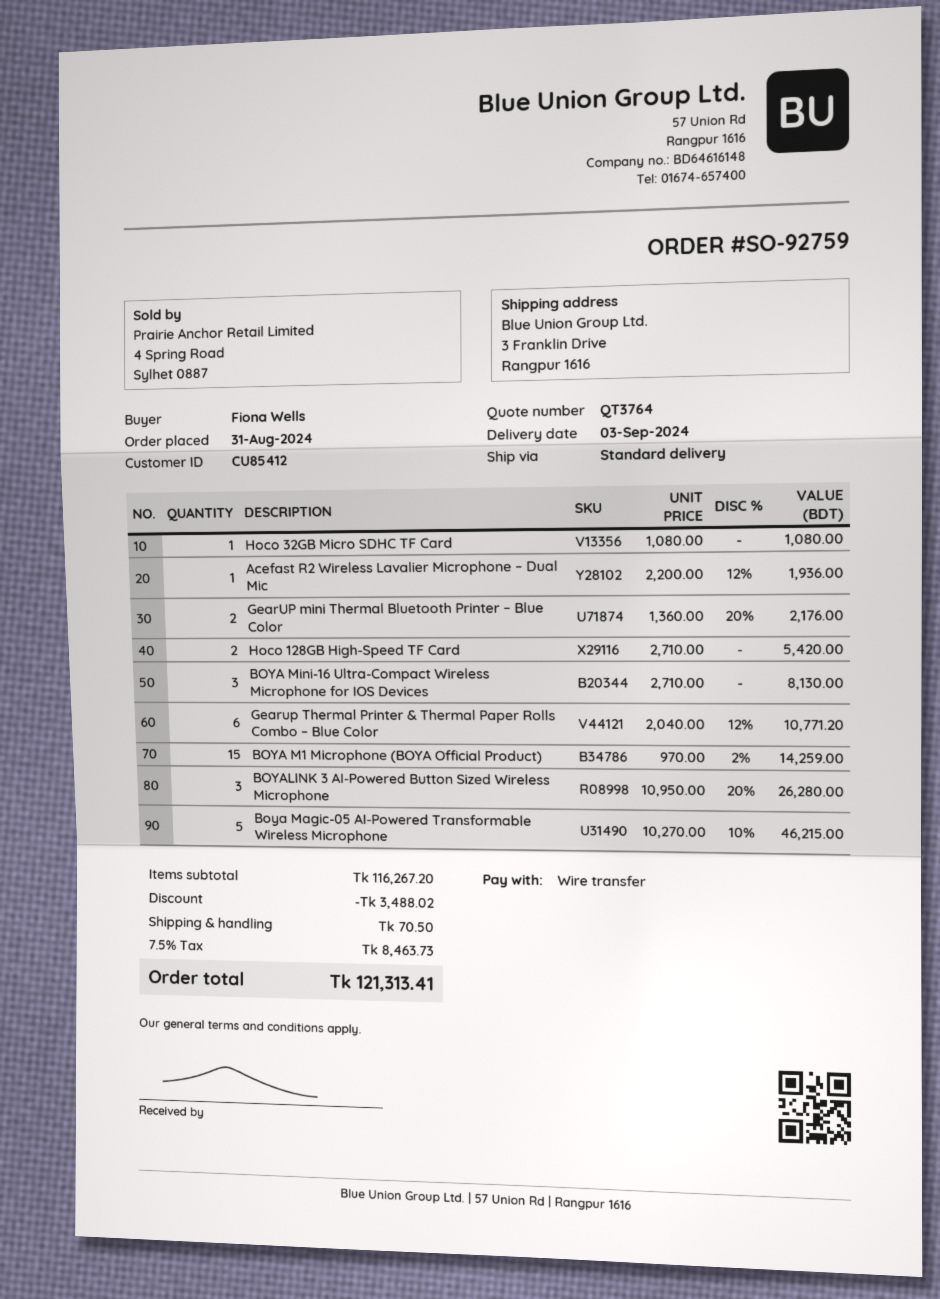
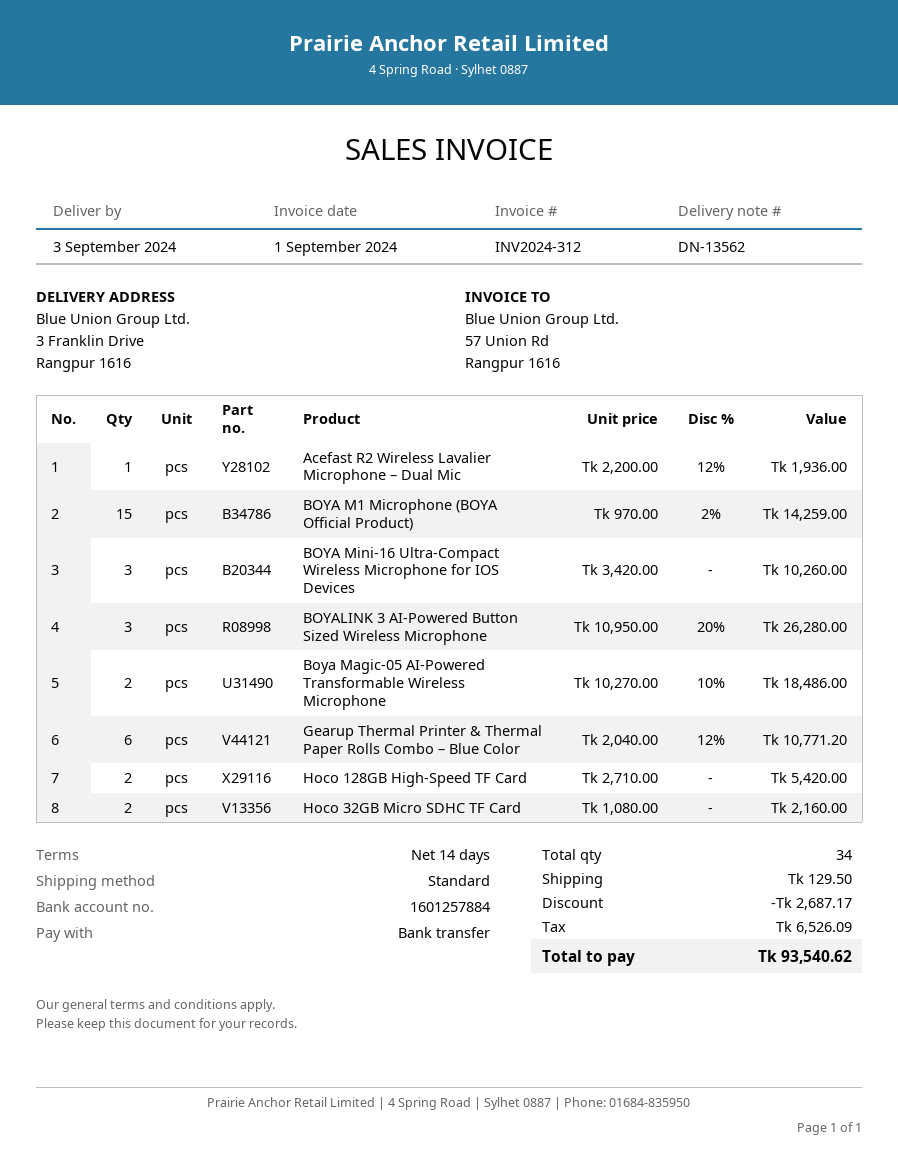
Hoco 32GB Micro SDHC TF Card: 1 x 1080.00 = 1080.00 -> 2 x 1080.00 = 2160.00
GearUP mini Thermal Bluetooth Printer – Blue Color: 2 x 1360.00 - 20% = 2176.00 -> none
BOYA Mini-16 Ultra-Compact Wireless Microphone for IOS Devices: 3 x 2710.00 = 8130.00 -> 3 x 3420.00 = 10260.00
Boya Magic-05 AI-Powered Transformable Wireless Microphone: 5 x 10270.00 - 10% = 46215.00 -> 2 x 10270.00 - 10% = 18486.00
discount: 3488.02 -> 2687.17
shipping: 70.50 -> 129.50
tax: 8463.73 -> 6526.09
total: 121313.41 -> 93540.62

